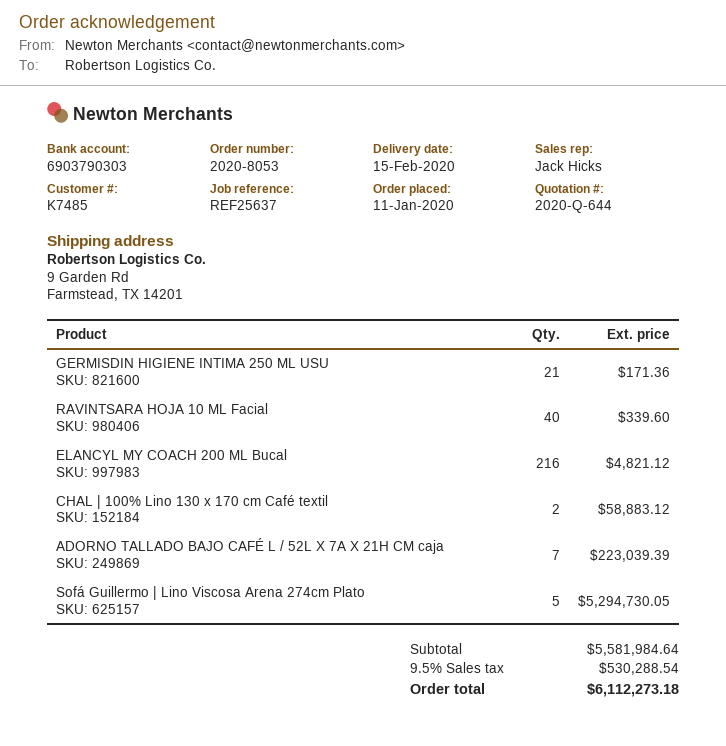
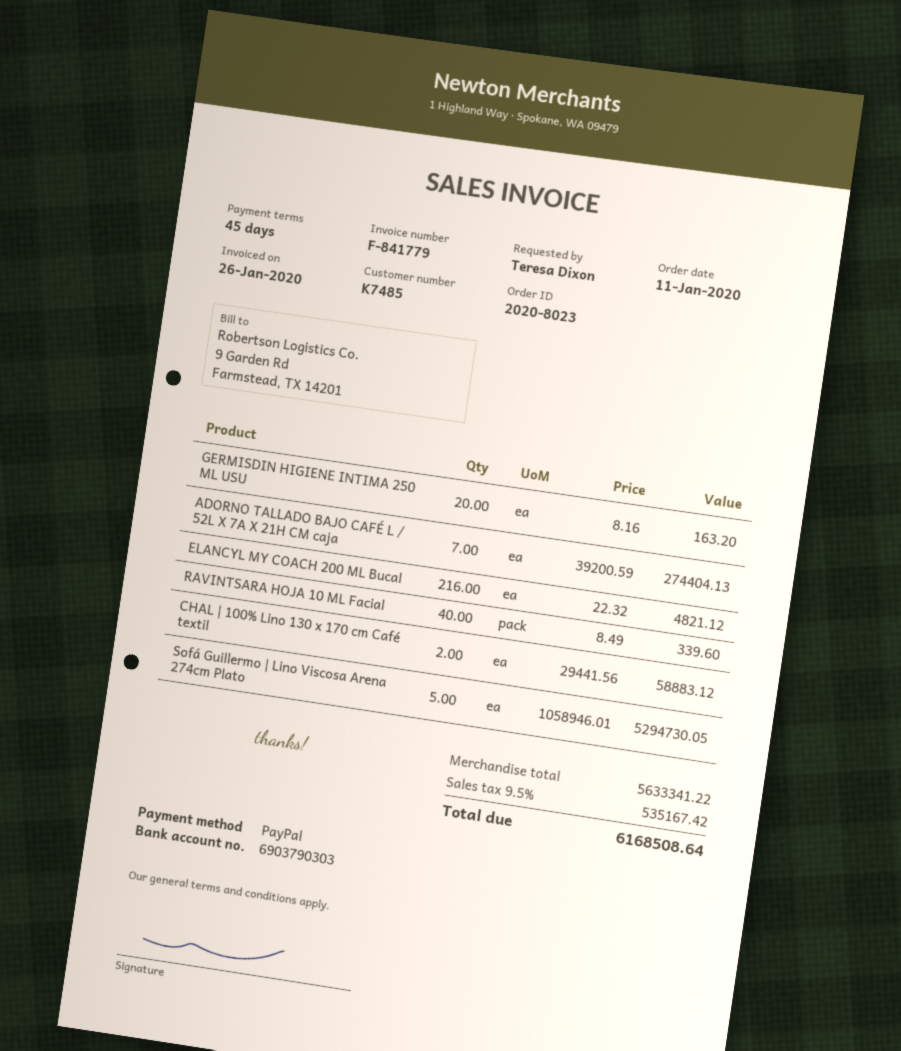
order number: 2020-8053 -> 2020-8023
GERMISDIN HIGIENE INTIMA 250 ML USU: 21 for 171.36 -> 20 for 163.20
ADORNO TALLADO BAJO CAFÉ L / 52L X 7A X 21H CM caja: 7 for 223039.39 -> 7 for 274404.13
subtotal: 5581984.64 -> 5633341.22
tax: 9.5% = 530288.54 -> 9.5% = 535167.42
total: 6112273.18 -> 6168508.64

